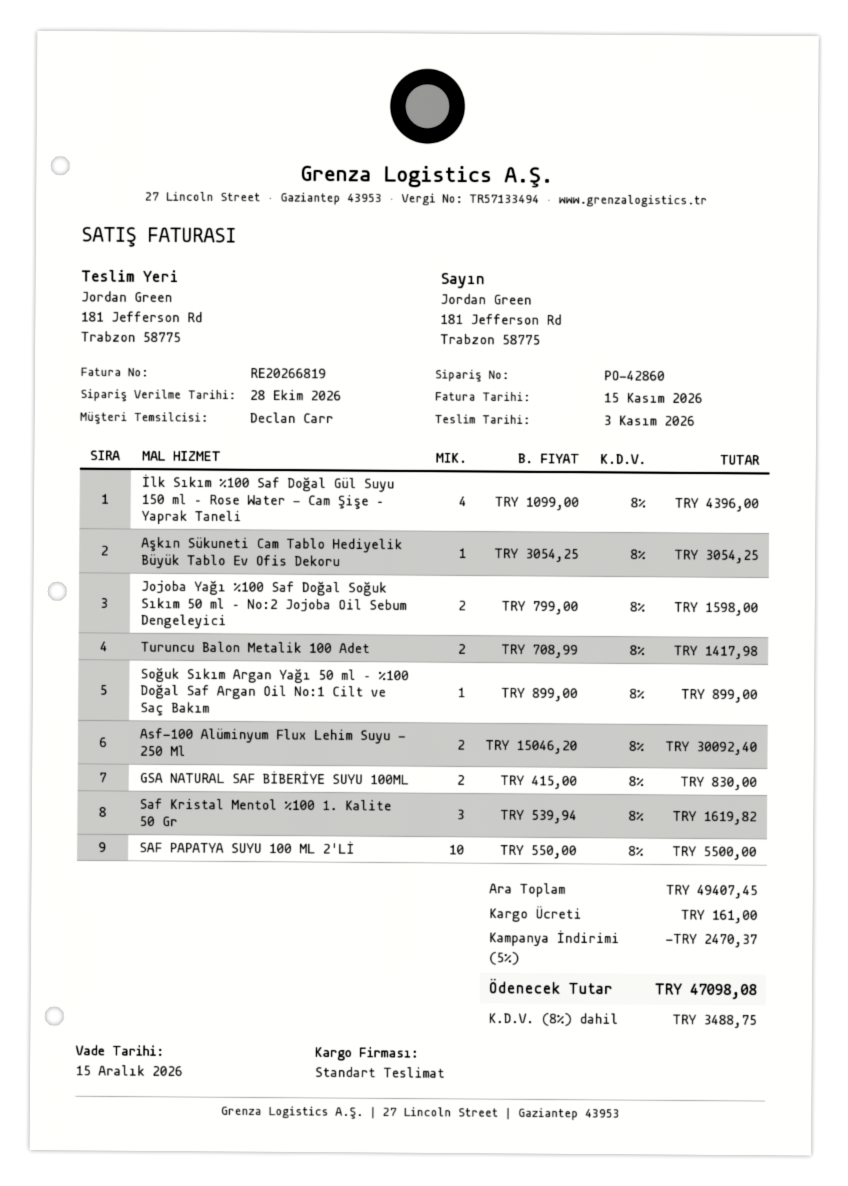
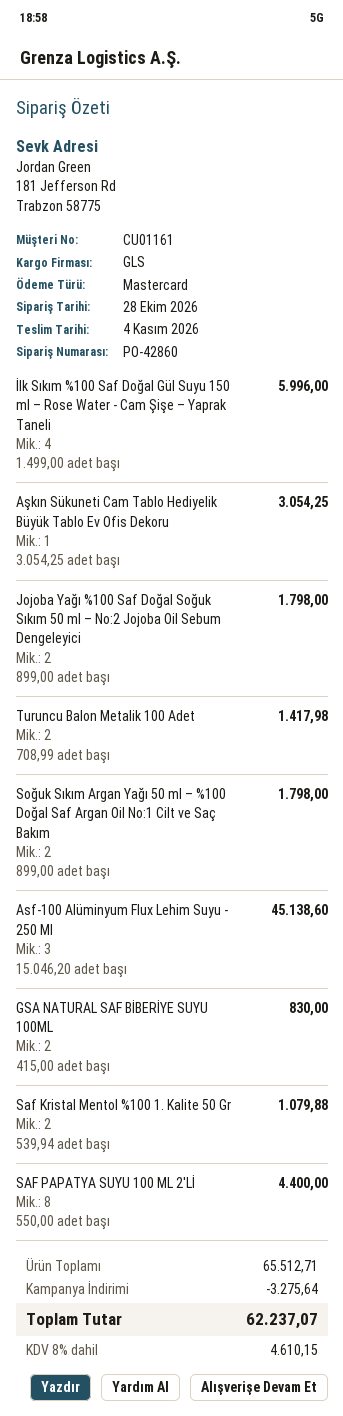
delivery date: 2026-11-03 -> 2026-11-04
shipping method: standard -> GLS
İlk Sıkım %100 Saf Doğal Gül Suyu 150 ml – Rose Water - Cam Şişe – Yaprak Taneli: 4 x 1099.00 = 4396.00 -> 4 x 1499.00 = 5996.00
Jojoba Yağı %100 Saf Doğal Soğuk Sıkım 50 ml – No:2 Jojoba Oil Sebum Dengeleyici: 2 x 799.00 = 1598.00 -> 2 x 899.00 = 1798.00
Soğuk Sıkım Argan Yağı 50 ml – %100 Doğal Saf Argan Oil No:1 Cilt ve Saç Bakım: 1 x 899.00 = 899.00 -> 2 x 899.00 = 1798.00
Asf-100 Alüminyum Flux Lehim Suyu - 250 Ml: 2 x 15046.20 = 30092.40 -> 3 x 15046.20 = 45138.60
Saf Kristal Mentol %100 1. Kalite 50 Gr: 3 x 539.94 = 1619.82 -> 2 x 539.94 = 1079.88
SAF PAPATYA SUYU 100 ML 2'Lİ: 10 x 550.00 = 5500.00 -> 8 x 550.00 = 4400.00
subtotal: 49407.45 -> 65512.71
discount: 2470.37 -> 3275.64
shipping: 161.00 -> none
tax: 8% = 3488.75 -> 8% = 4610.15
total: 47098.08 -> 62237.07

